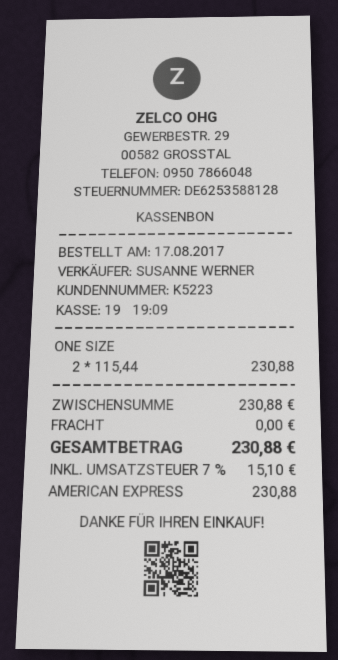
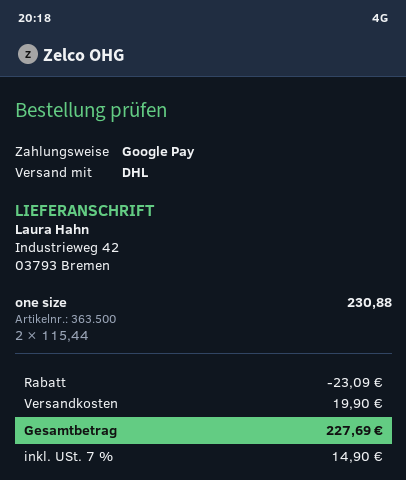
payment method: American Express -> Google Pay
discount: none -> 23.09
shipping: 0.00 -> 19.90
tax: 7% = 15.10 -> 7% = 14.90
total: 230.88 -> 227.69

